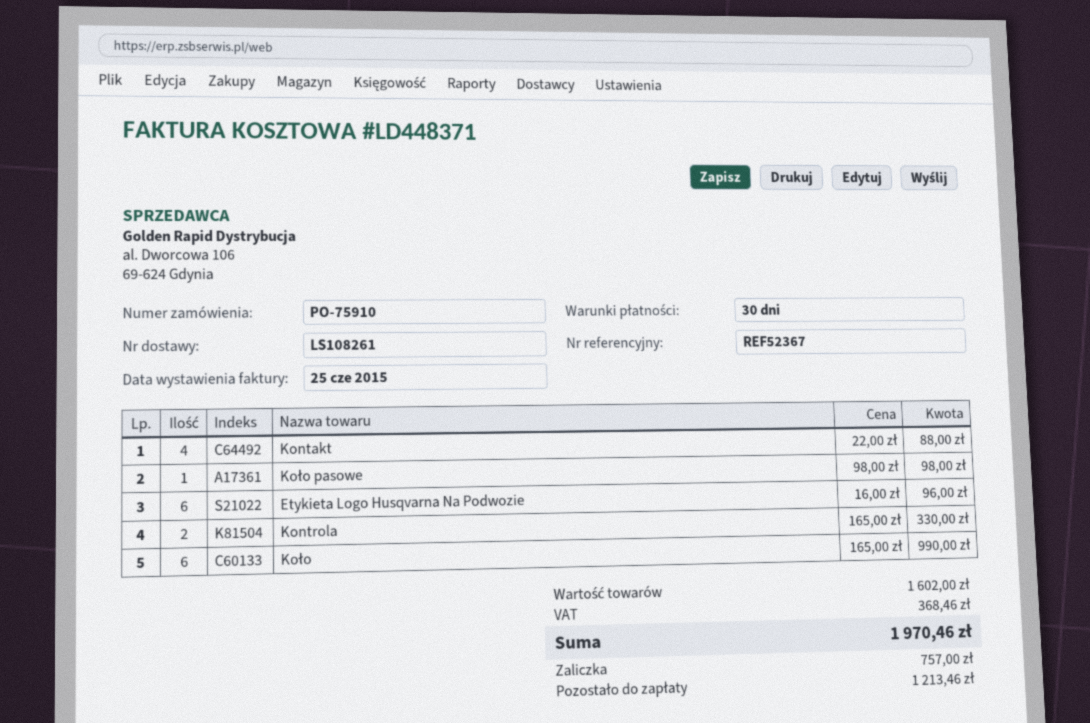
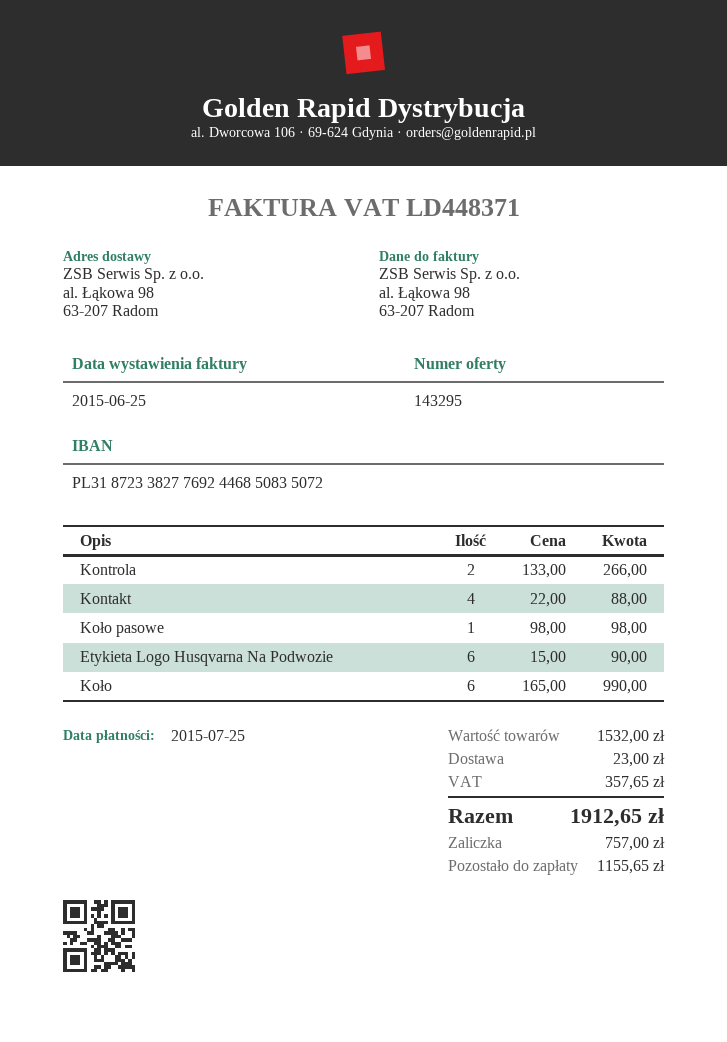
Etykieta Logo Husqvarna Na Podwozie: 6 x 16.00 = 96.00 -> 6 x 15.00 = 90.00
Kontrola: 2 x 165.00 = 330.00 -> 2 x 133.00 = 266.00
subtotal: 1602.00 -> 1532.00
shipping: none -> 23.00
tax: 368.46 -> 357.65
total: 1970.46 -> 1912.65
balance: 1213.46 -> 1155.65

